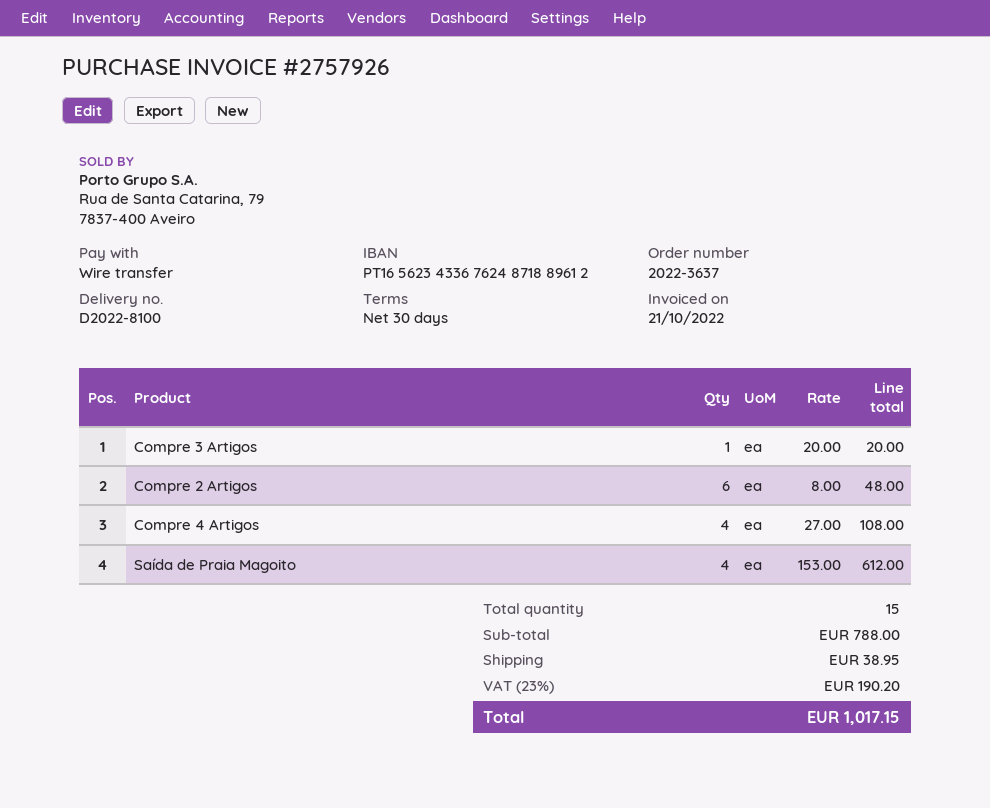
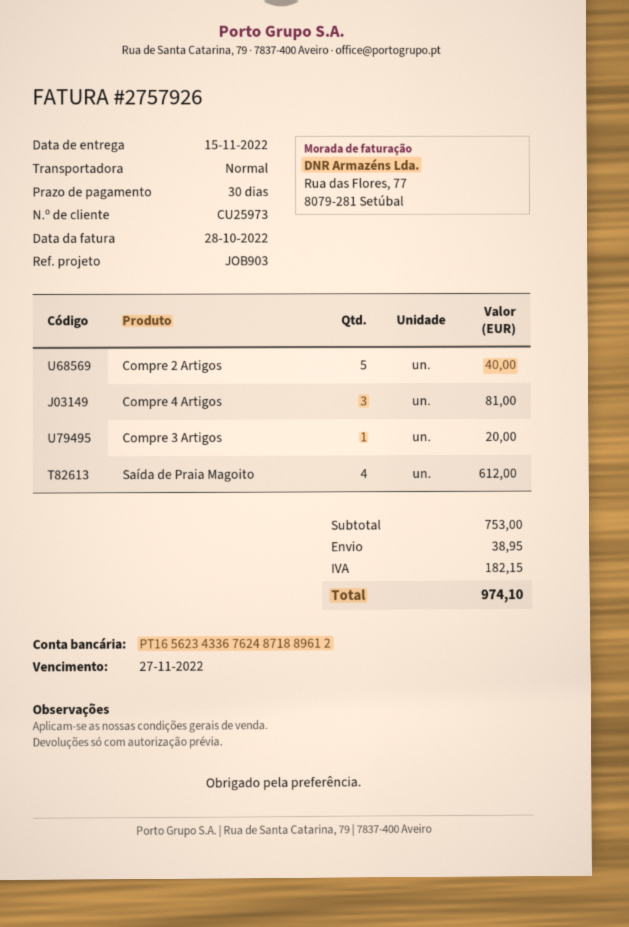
invoice date: 2022-10-21 -> 2022-10-28
Compre 2 Artigos: 6 for 48.00 -> 5 for 40.00
Compre 4 Artigos: 4 for 108.00 -> 3 for 81.00
subtotal: 788.00 -> 753.00
tax: 190.20 -> 182.15
total: 1017.15 -> 974.10

